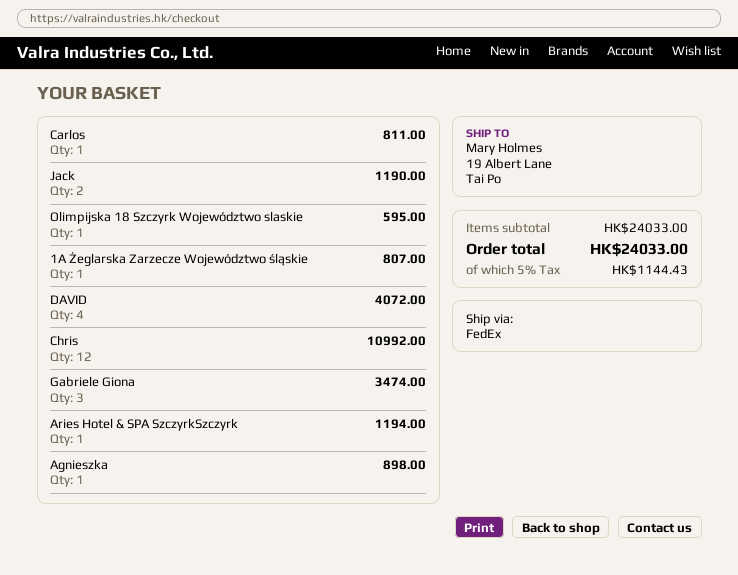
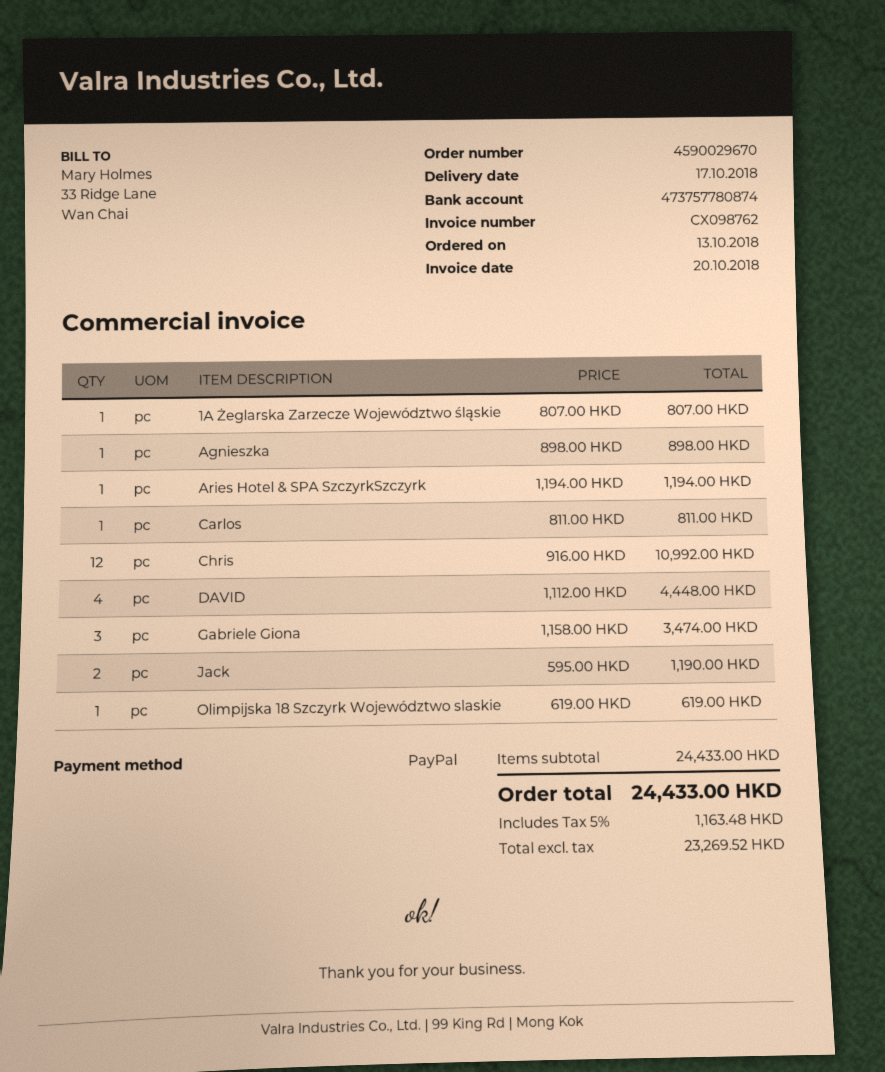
Olimpijska 18 Szczyrk Województwo slaskie: 1 for 595.00 -> 1 for 619.00
DAVID: 4 for 4072.00 -> 4 for 4448.00
subtotal: 24033.00 -> 24433.00
tax: 5% = 1144.43 -> 5% = 1163.48
total: 24033.00 -> 24433.00

